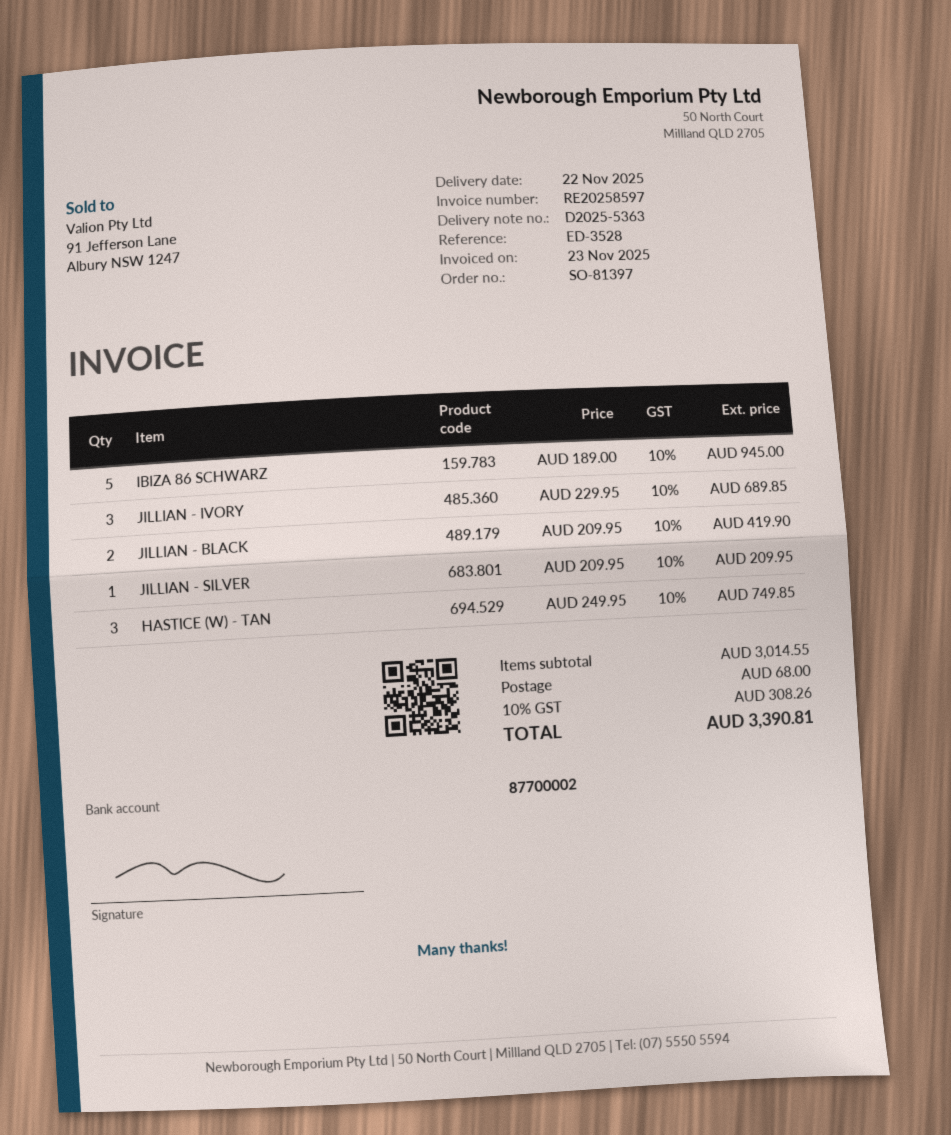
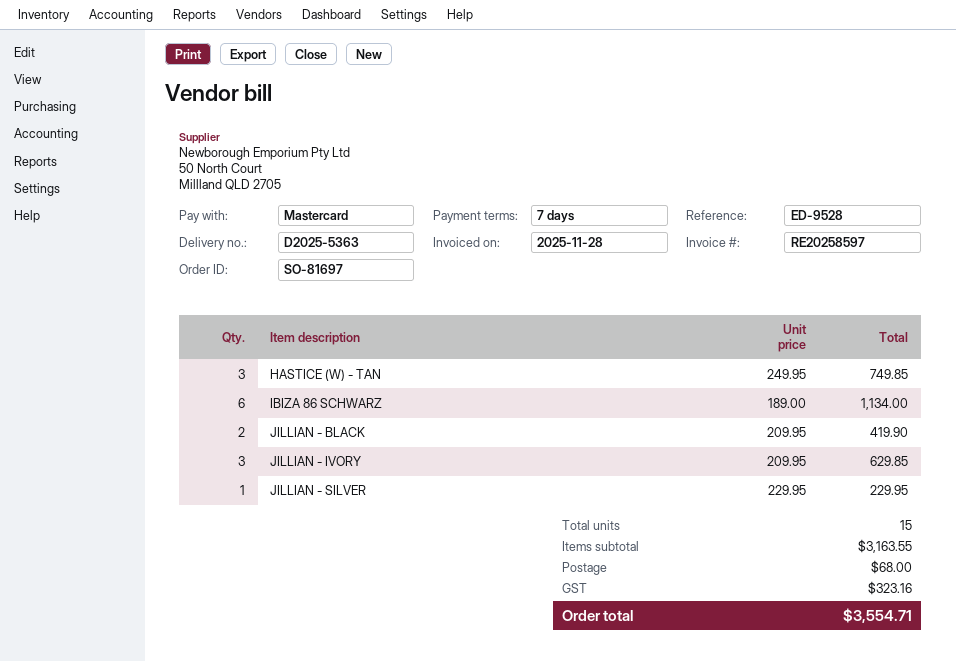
order number: SO-81397 -> SO-81697
invoice date: 2025-11-23 -> 2025-11-28
reference: ED-3528 -> ED-9528
IBIZA 86 SCHWARZ: 5 x 189.00 = 945.00 -> 6 x 189.00 = 1134.00
JILLIAN - IVORY: 3 x 229.95 = 689.85 -> 3 x 209.95 = 629.85
JILLIAN - SILVER: 1 x 209.95 = 209.95 -> 1 x 229.95 = 229.95
subtotal: 3014.55 -> 3163.55
tax: 308.26 -> 323.16
total: 3390.81 -> 3554.71

